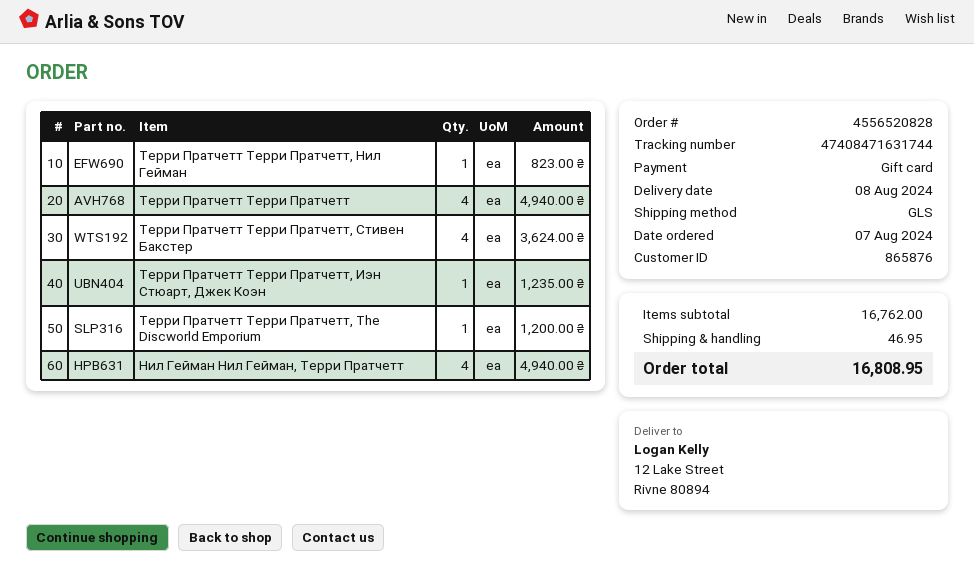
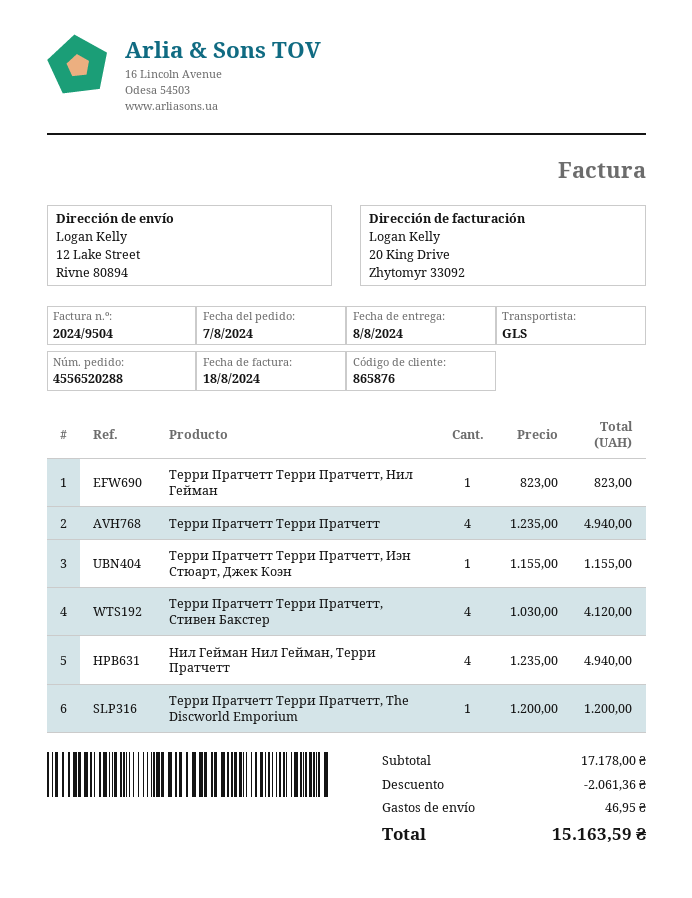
order number: 4556520828 -> 4556520288
Терри Пратчетт Терри Пратчетт, Стивен Бакстер: 4 for 3624.00 -> 4 for 4120.00
Терри Пратчетт Терри Пратчетт, Иэн Стюарт, Джек Коэн: 1 for 1235.00 -> 1 for 1155.00
subtotal: 16762.00 -> 17178.00
discount: none -> 2061.36
total: 16808.95 -> 15163.59

